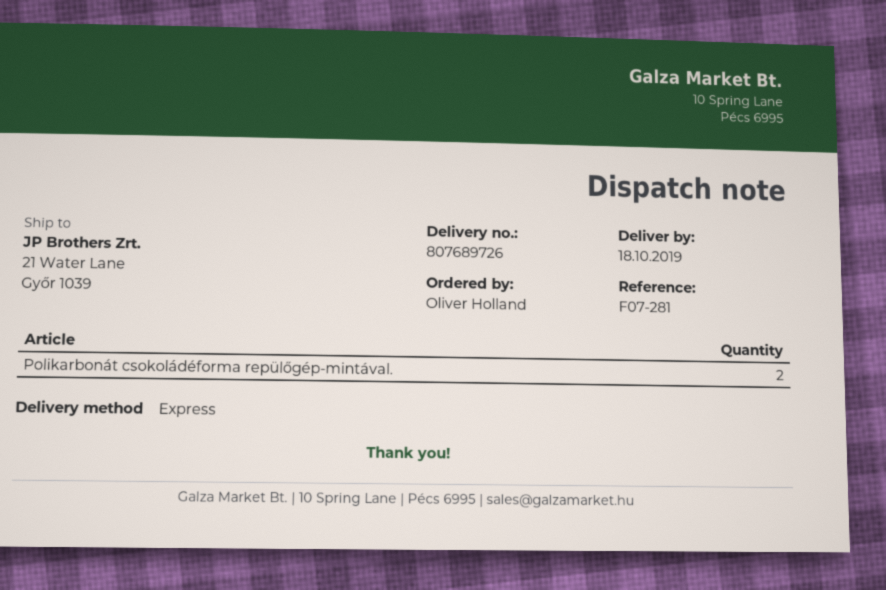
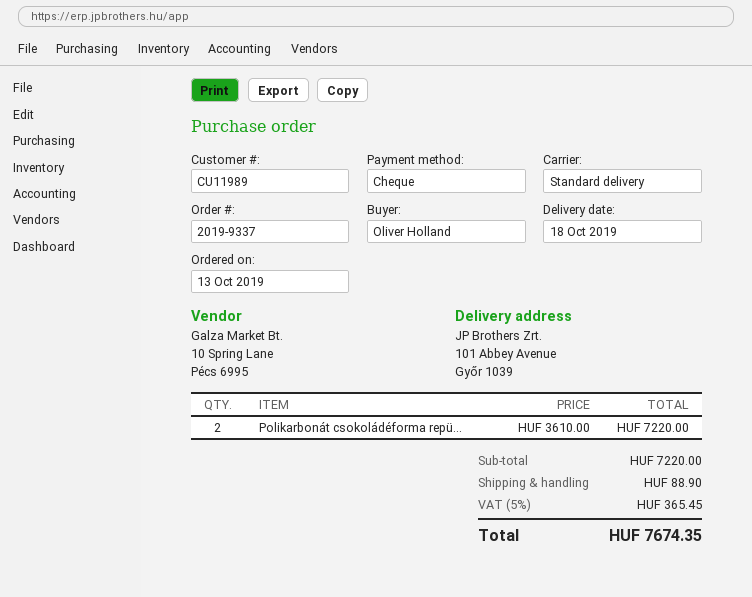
shipping method: express -> standard
ship to: 21 Water Lane, Győr 1039 -> 101 Abbey Avenue, Győr 1039

